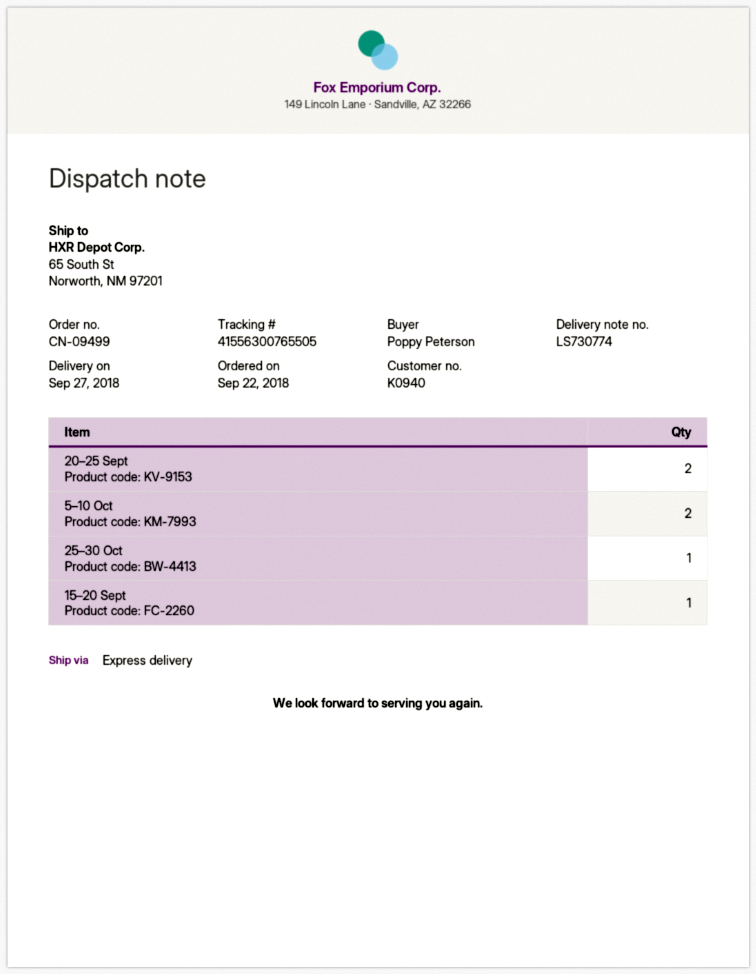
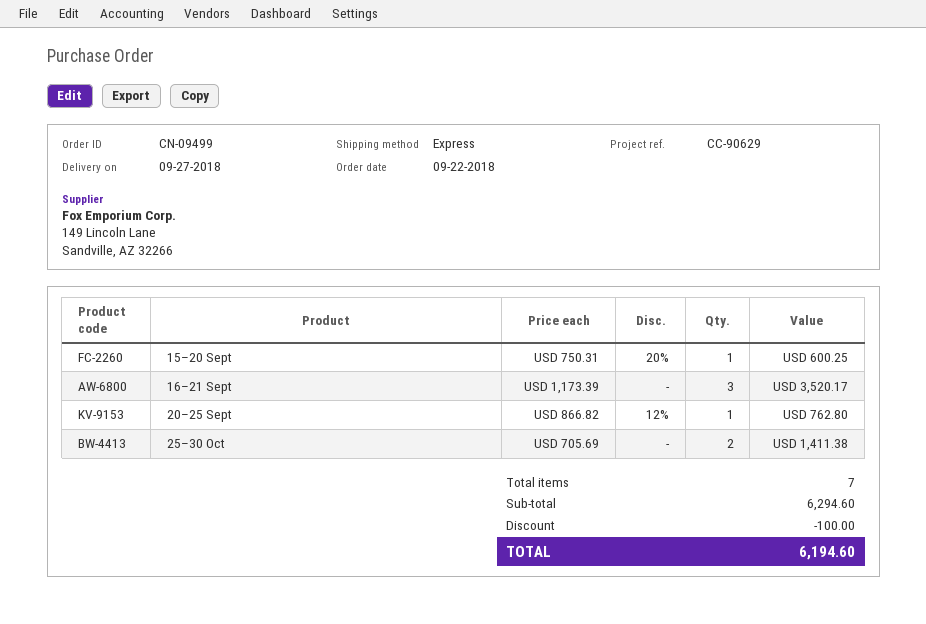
20–25 Sept: 2 -> 1
5–10 Oct: 2 -> none
25–30 Oct: 1 -> 2
16–21 Sept: none -> 3

